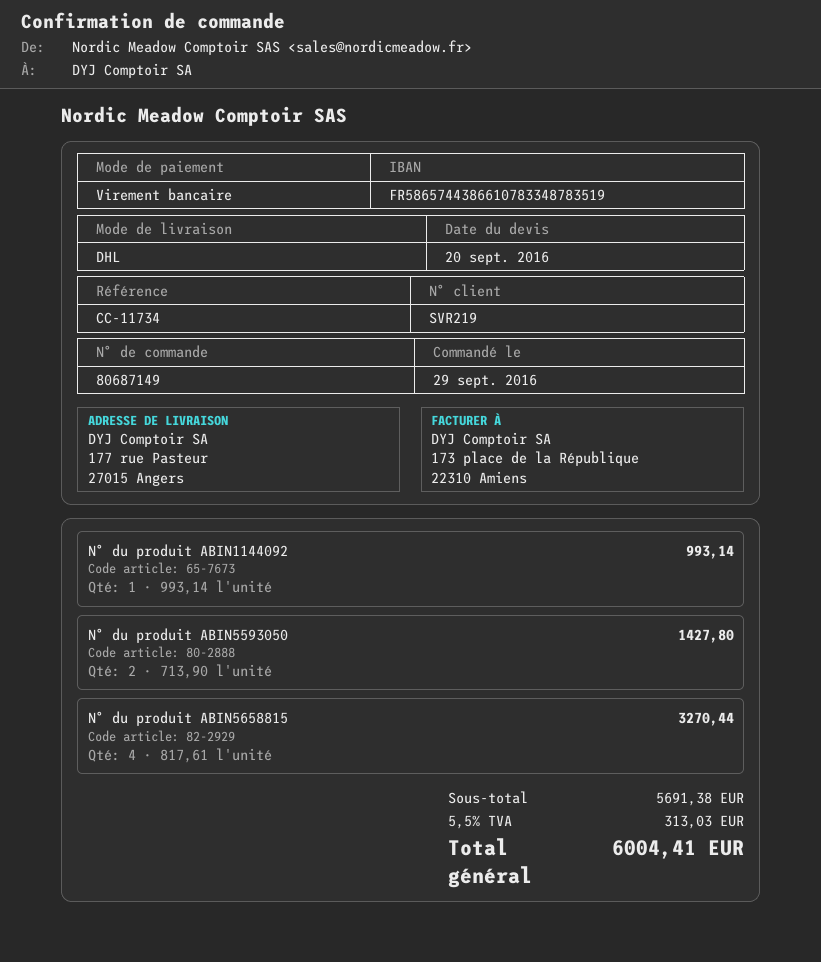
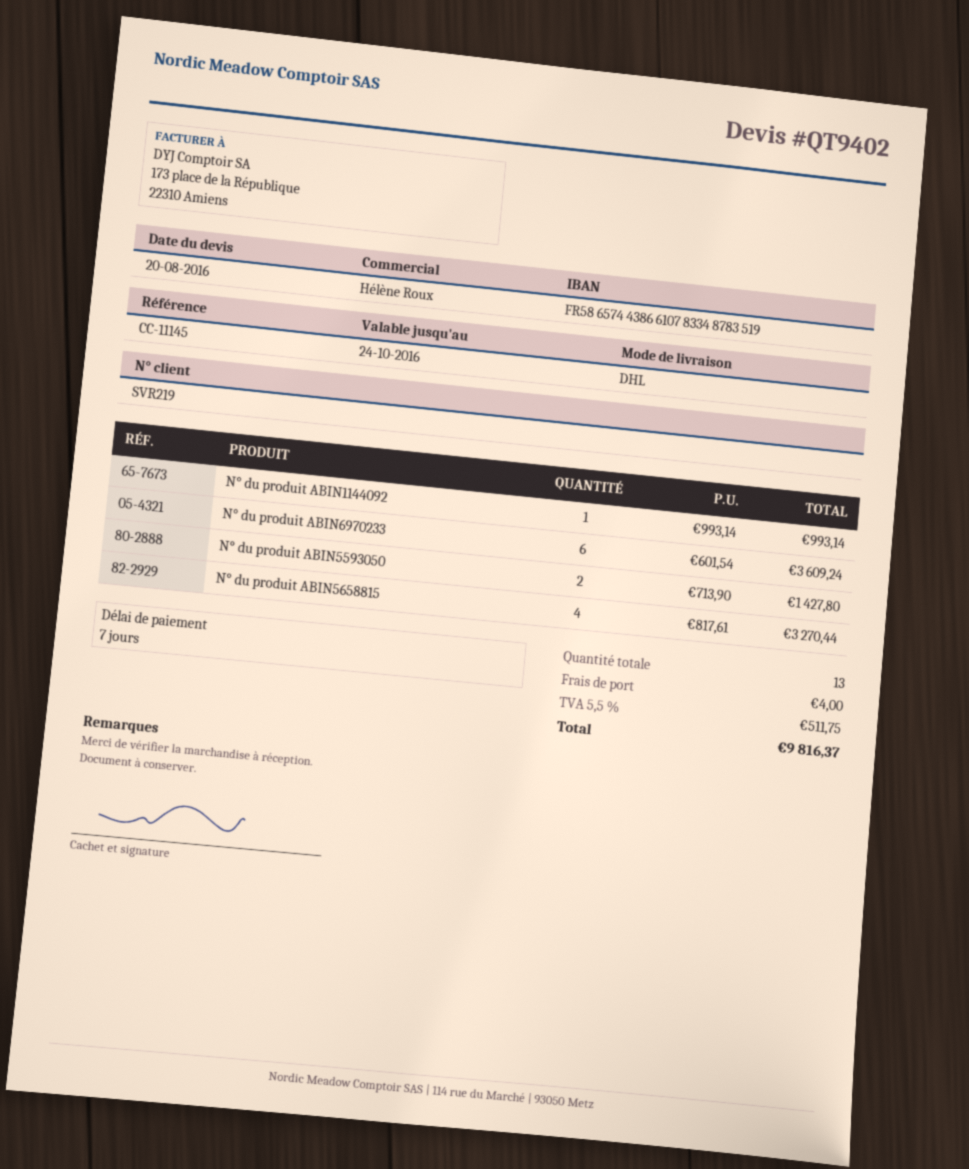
quote date: 2016-09-20 -> 2016-08-20
reference: CC-11734 -> CC-11145
N° du produit ABIN6970233: none -> 6 x 601.54 = 3609.24
shipping: none -> 4.00
tax: 5.5% = 313.03 -> 5.5% = 511.75
total: 6004.41 -> 9816.37

